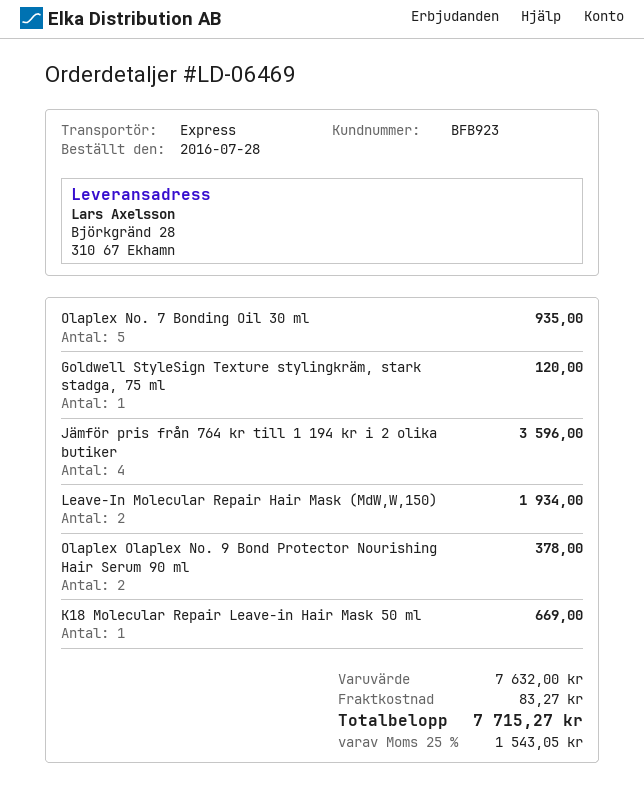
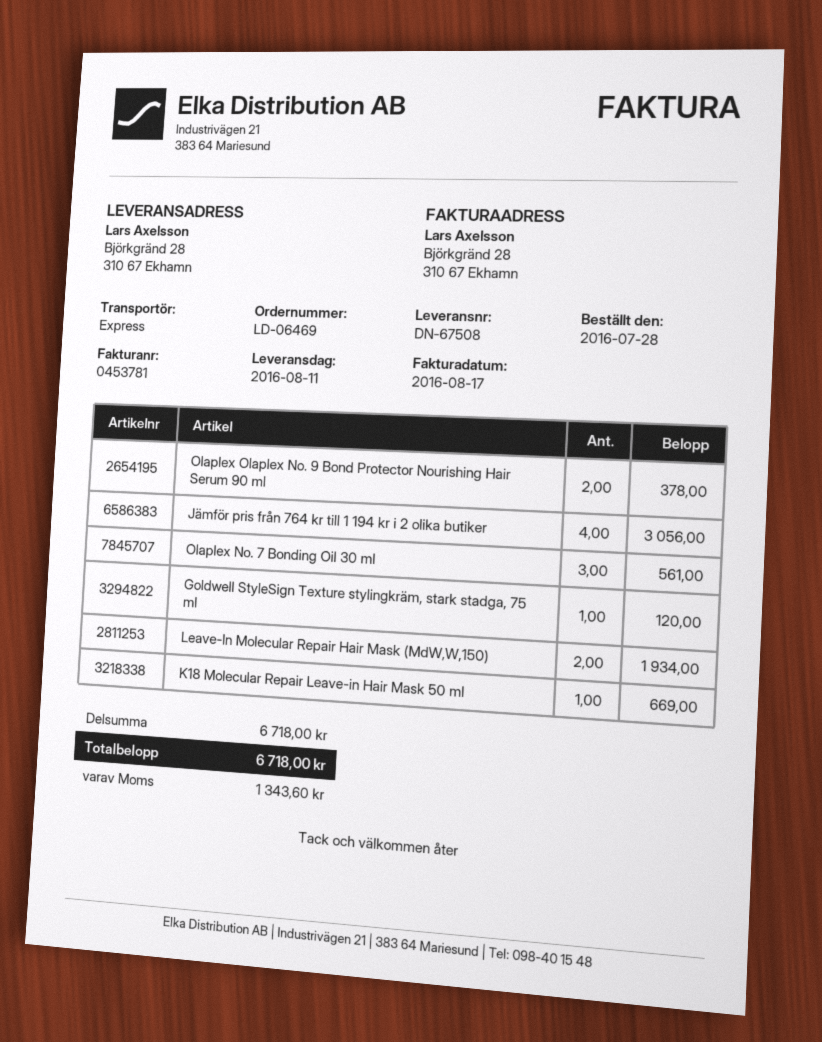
Olaplex No. 7 Bonding Oil 30 ml: 5 for 935.00 -> 3 for 561.00
Jämför pris från 764 kr till 1 194 kr i 2 olika butiker: 4 for 3596.00 -> 4 for 3056.00
subtotal: 7632.00 -> 6718.00
shipping: 83.27 -> none
tax: 1543.05 -> 1343.60
total: 7715.27 -> 6718.00

